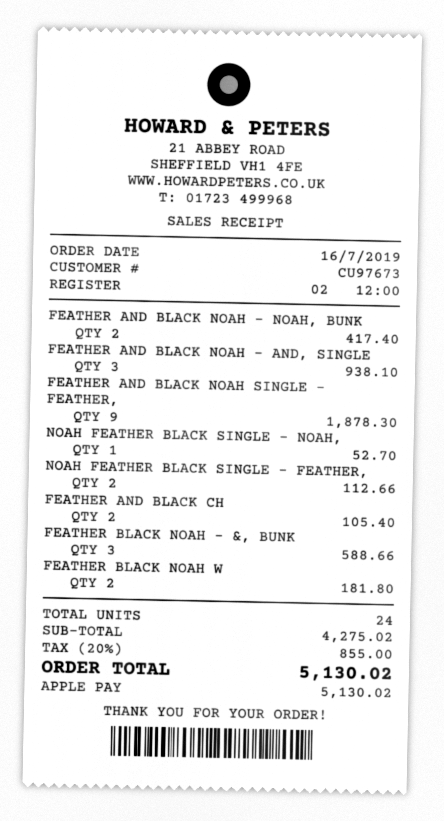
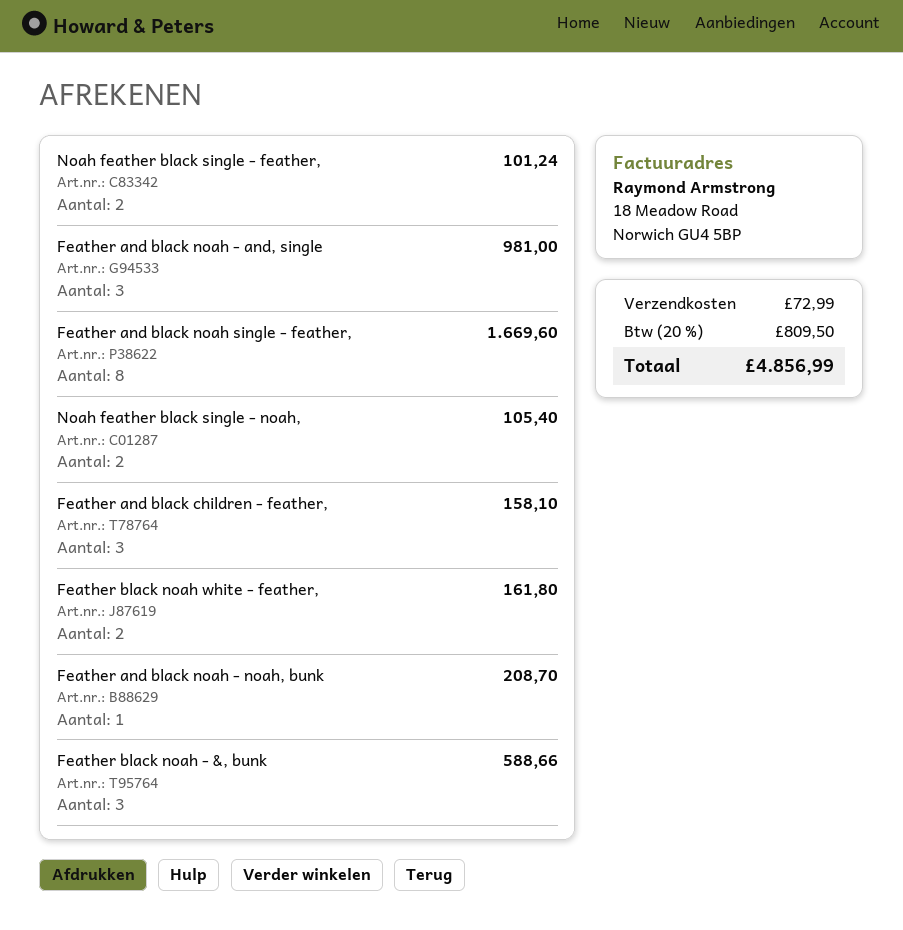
FEATHER AND BLACK NOAH - NOAH, BUNK: 2 for 417.40 -> 1 for 208.70
FEATHER AND BLACK NOAH - AND, SINGLE: 3 for 938.10 -> 3 for 981.00
FEATHER AND BLACK NOAH SINGLE - FEATHER,: 9 for 1878.30 -> 8 for 1669.60
NOAH FEATHER BLACK SINGLE - NOAH,: 1 for 52.70 -> 2 for 105.40
NOAH FEATHER BLACK SINGLE - FEATHER,: 2 for 112.66 -> 2 for 101.24
FEATHER AND BLACK CH: 2 for 105.40 -> 3 for 158.10
FEATHER BLACK NOAH W: 2 for 181.80 -> 2 for 161.80
shipping: none -> 72.99
tax: 20% = 855.00 -> 20% = 809.50
total: 5130.02 -> 4856.99

